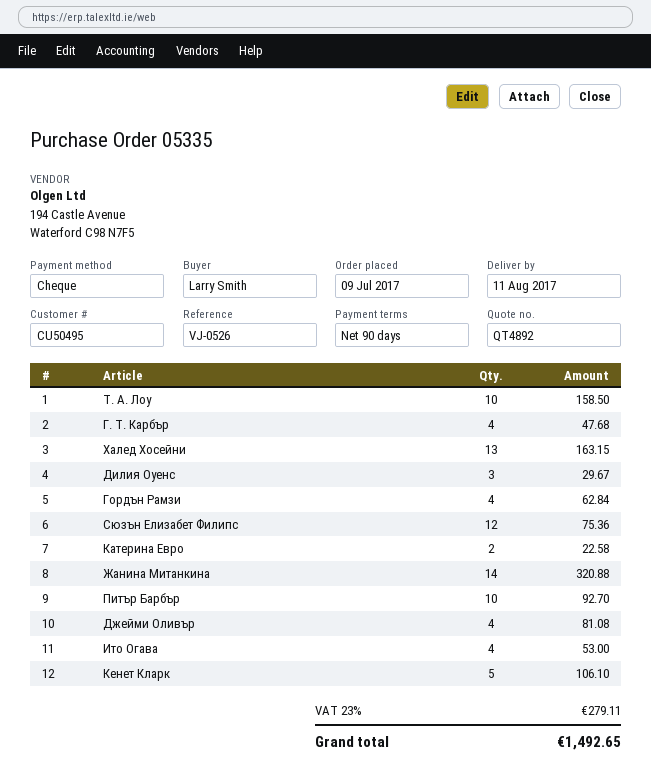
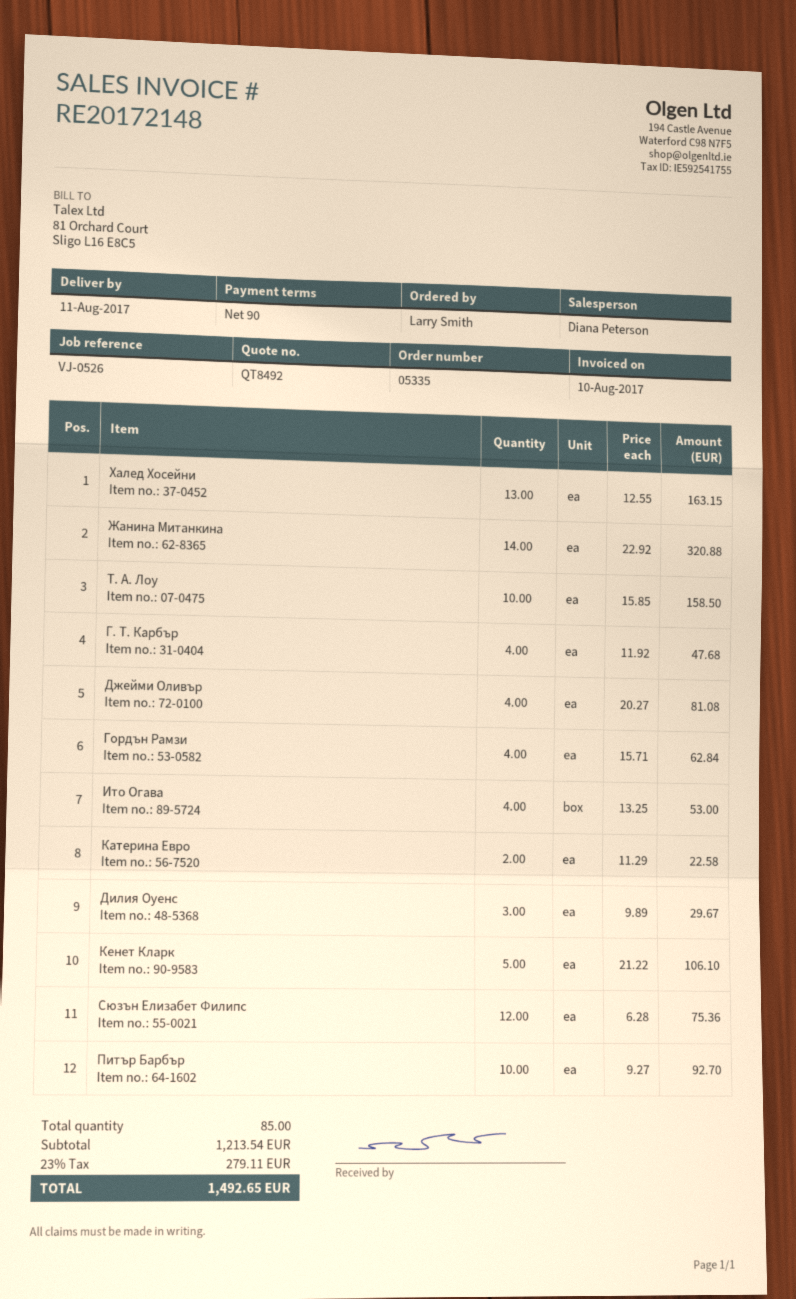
quote number: QT4892 -> QT8492

